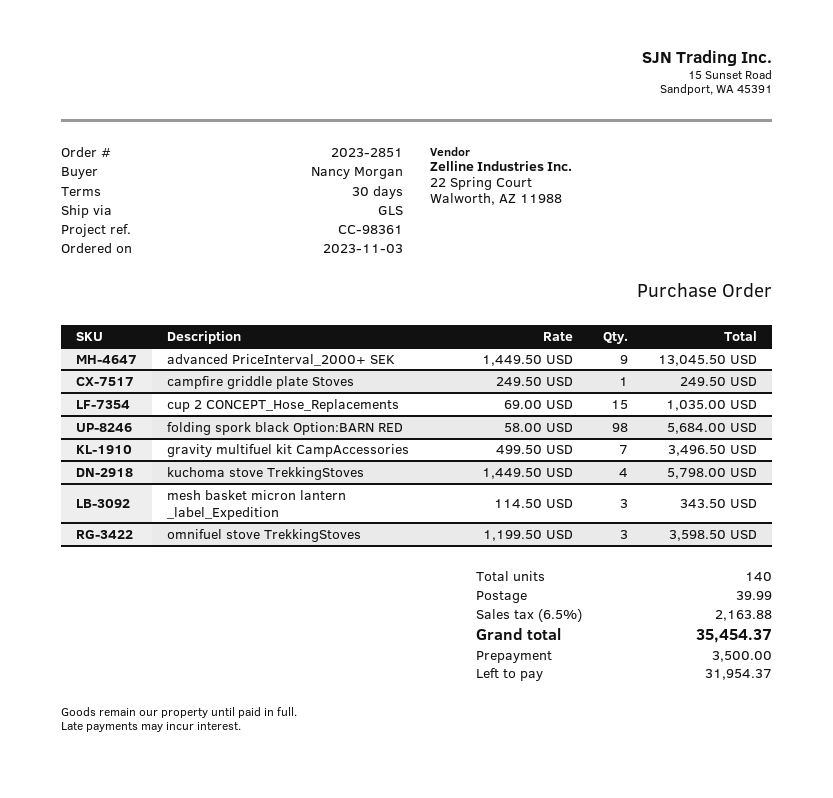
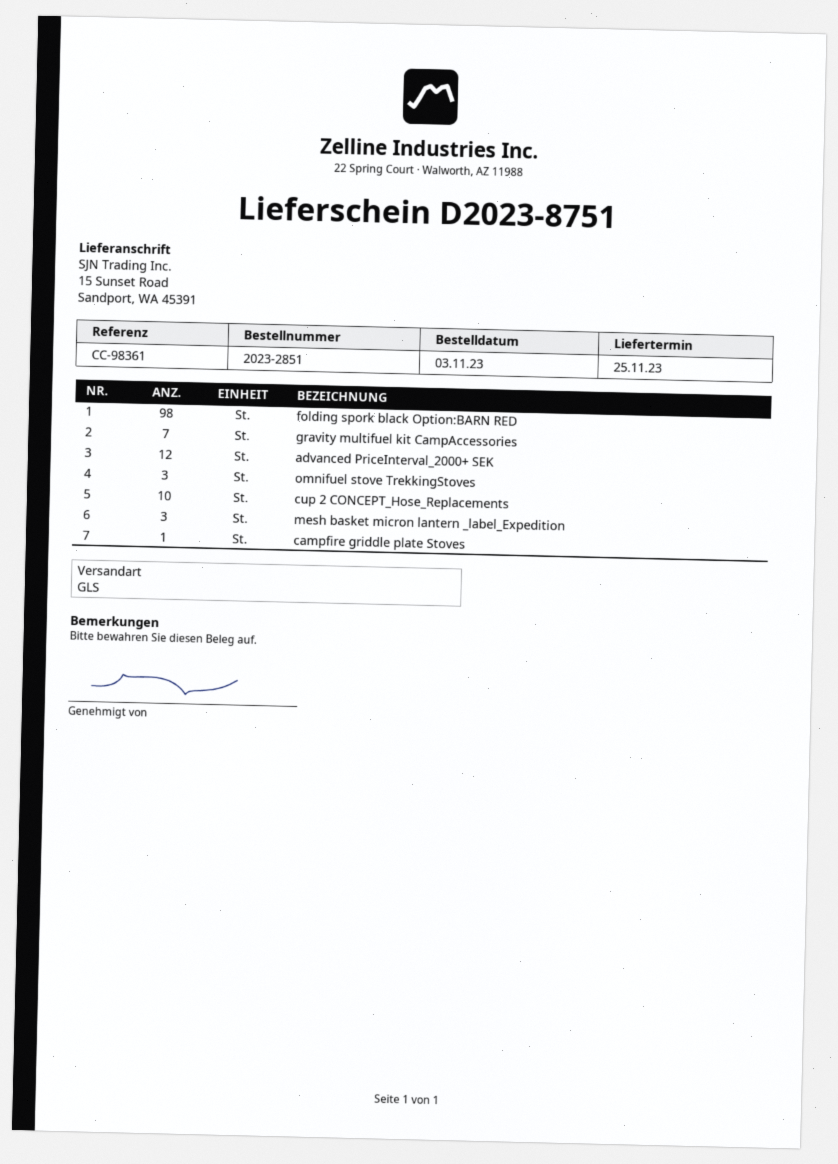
advanced PriceInterval_2000+ SEK: 9 -> 12
cup 2 CONCEPT_Hose_Replacements: 15 -> 10
kuchoma stove TrekkingStoves: 4 -> none

